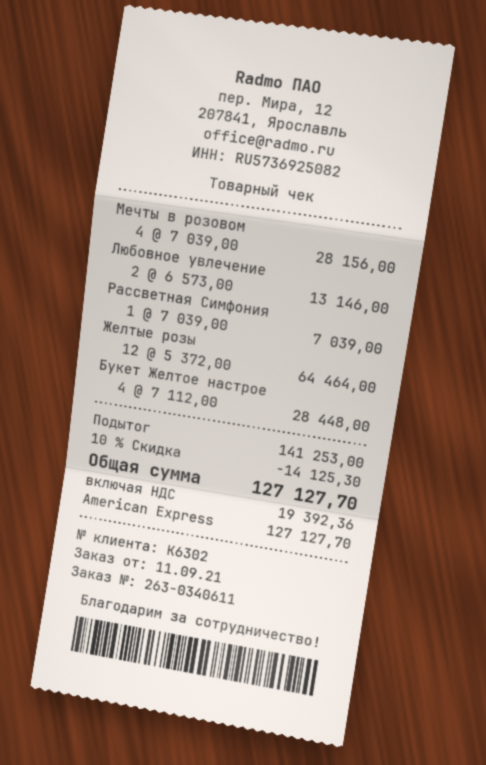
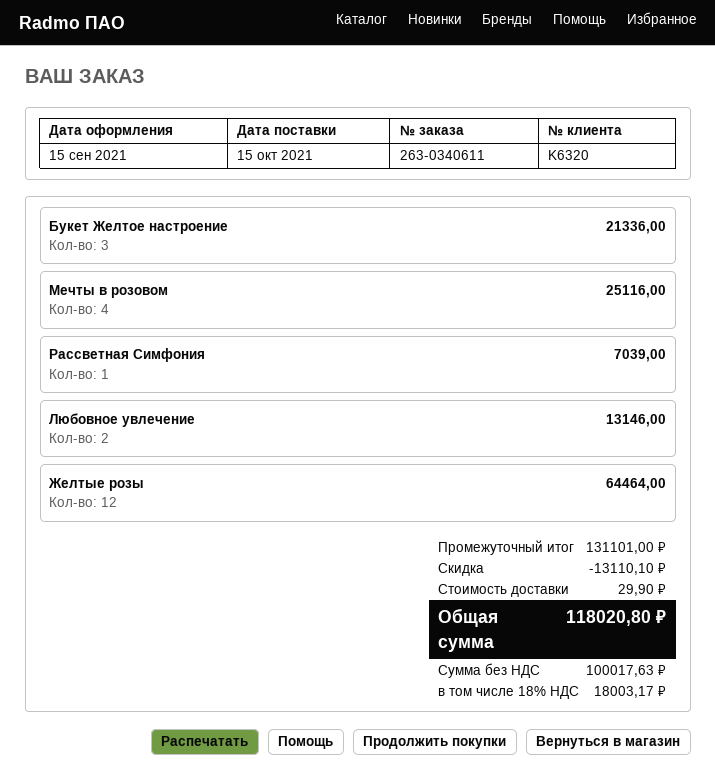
order date: 2021-09-11 -> 2021-09-15
customer number: K6302 -> K6320
Мечты в розовом: 4 for 28156.00 -> 4 for 25116.00
Букет Желтое настрое: 4 for 28448.00 -> 3 for 21336.00
subtotal: 141253.00 -> 131101.00
discount: 14125.30 -> 13110.10
shipping: none -> 29.90
tax: 19392.36 -> 18003.17
total: 127127.70 -> 118020.80

